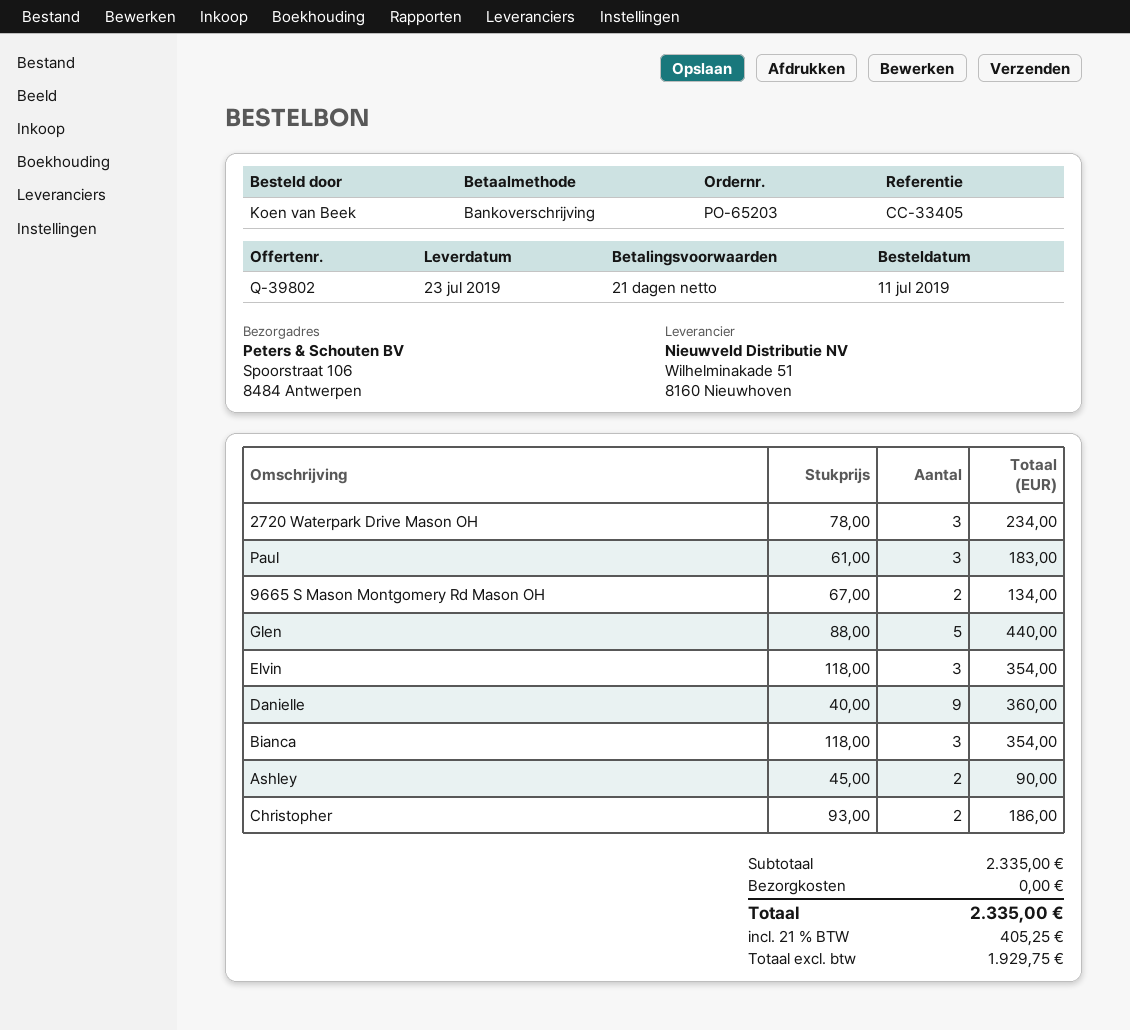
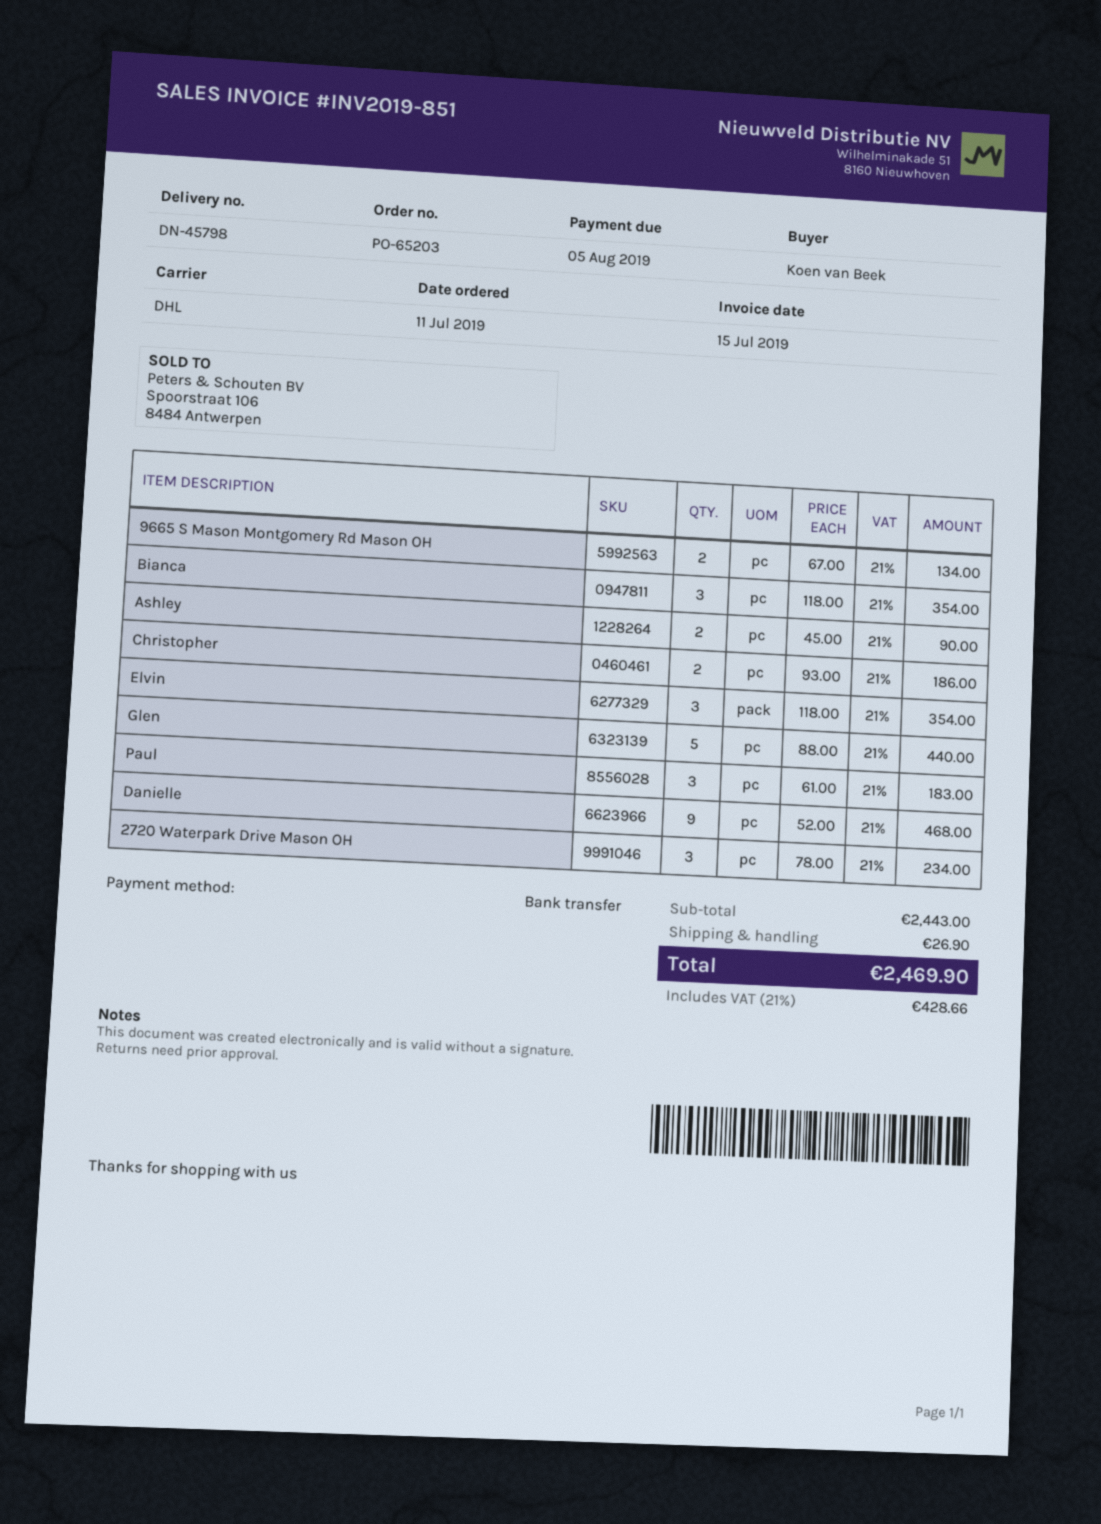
Danielle: 9 x 40.00 = 360.00 -> 9 x 52.00 = 468.00
subtotal: 2335.00 -> 2443.00
shipping: 0.00 -> 26.90
tax: 21% = 405.25 -> 21% = 428.66
total: 2335.00 -> 2469.90

